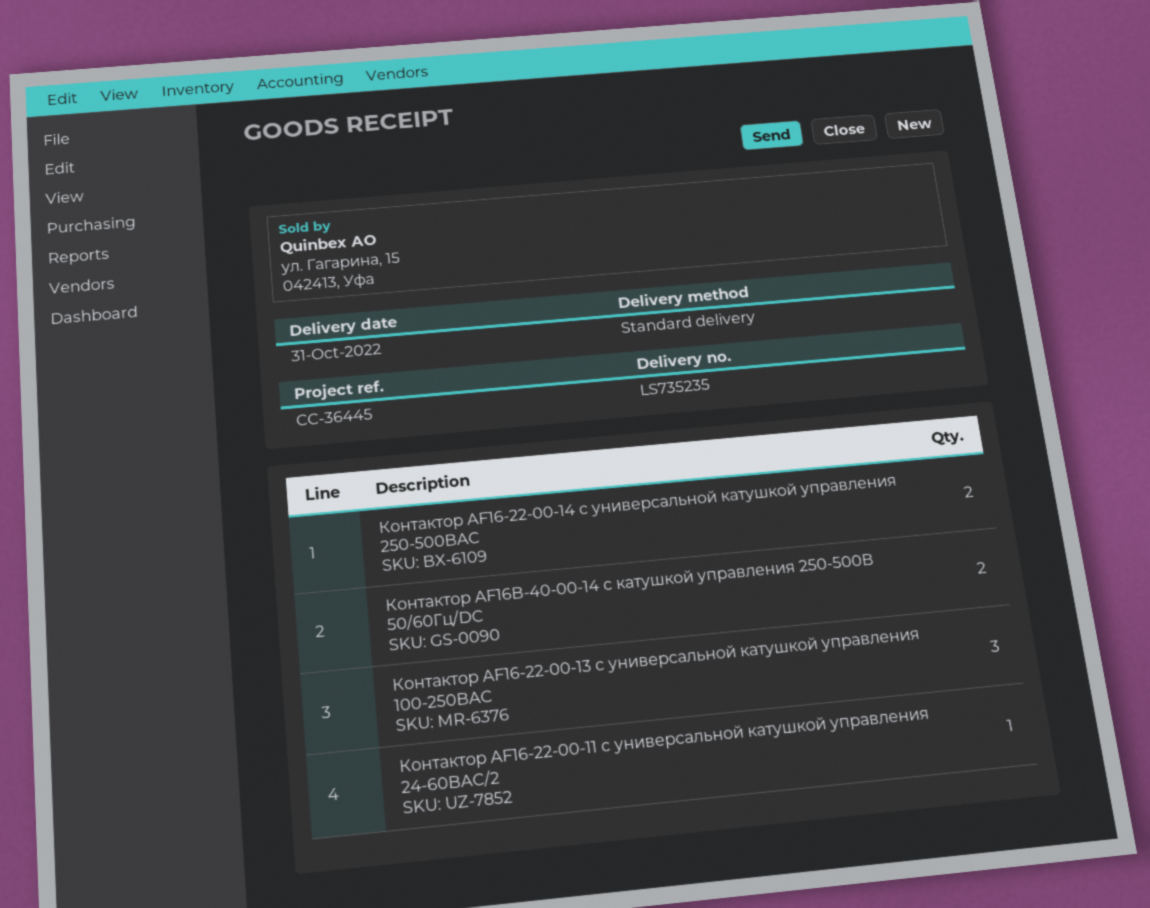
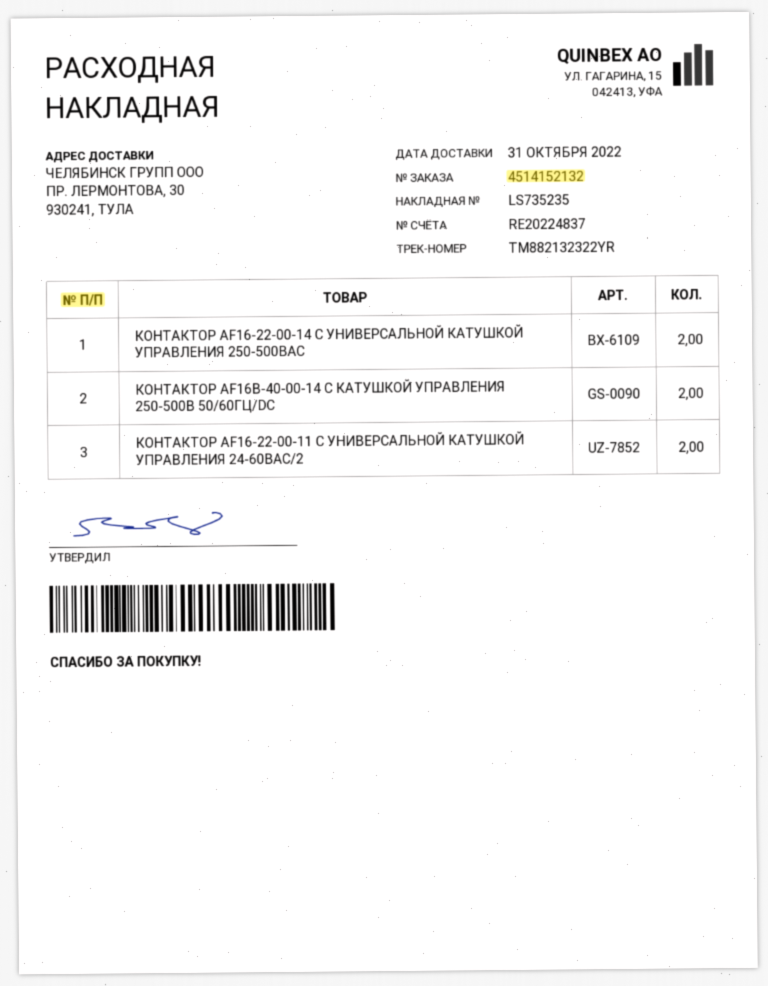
Контактор AF16-22-00-13 с универсальной катушкой управления 100-250BAC: 3 -> none
Контактор AF16-22-00-11 с универсальной катушкой управления 24-60BAC/2: 1 -> 2

